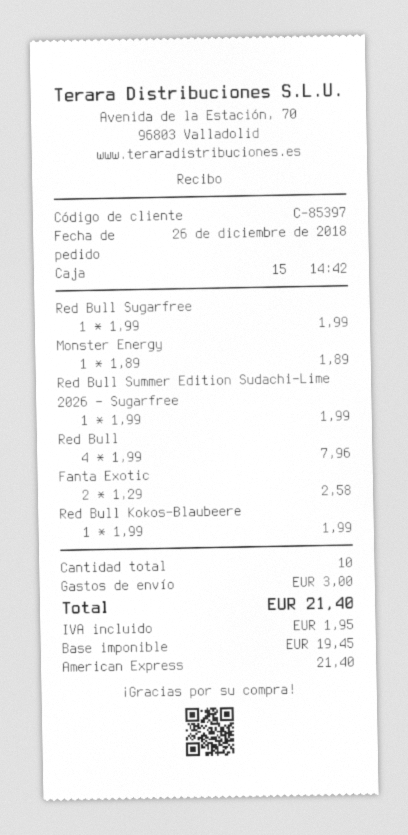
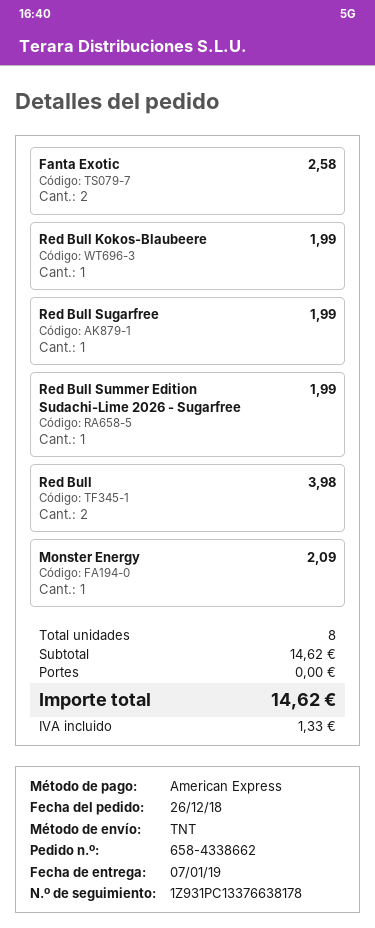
Monster Energy: 1 for 1.89 -> 1 for 2.09
Red Bull: 4 for 7.96 -> 2 for 3.98
total quantity: 10 -> 8
shipping: 3.00 -> 0.00
tax: 1.95 -> 1.33
total: 21.40 -> 14.62

